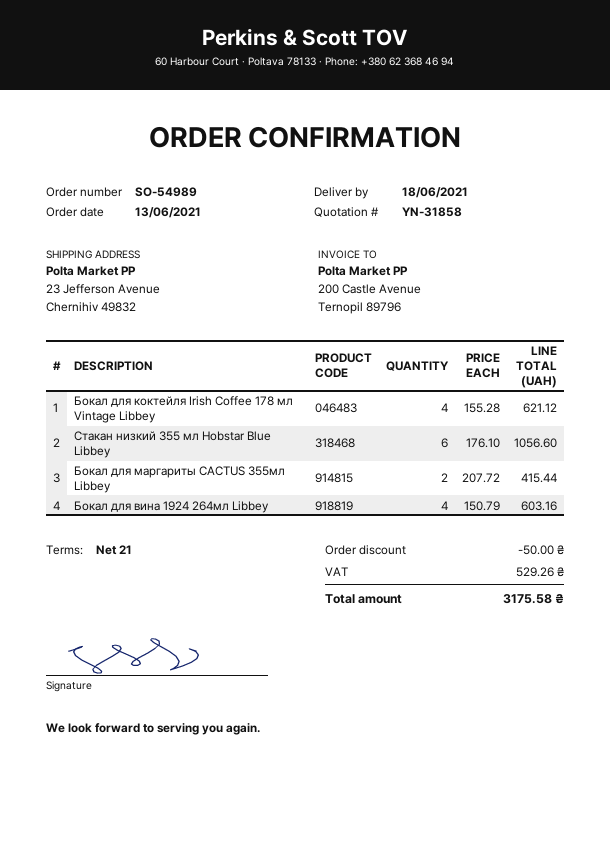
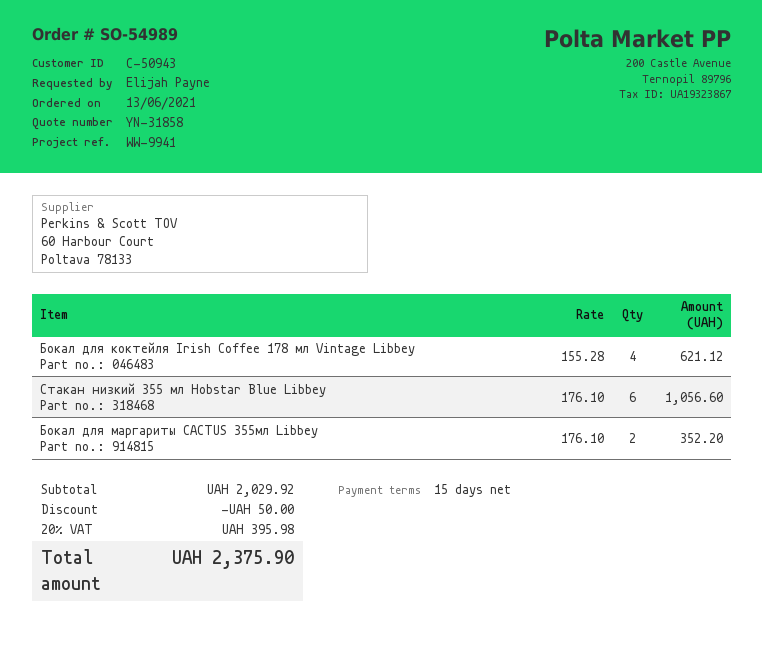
payment terms: 21 days -> 15 days
Бокал для маргариты CACTUS 355мл Libbey: 2 x 207.72 = 415.44 -> 2 x 176.10 = 352.20
Бокал для вина 1924 264мл Libbey: 4 x 150.79 = 603.16 -> none
tax: 529.26 -> 395.98
total: 3175.58 -> 2375.90

